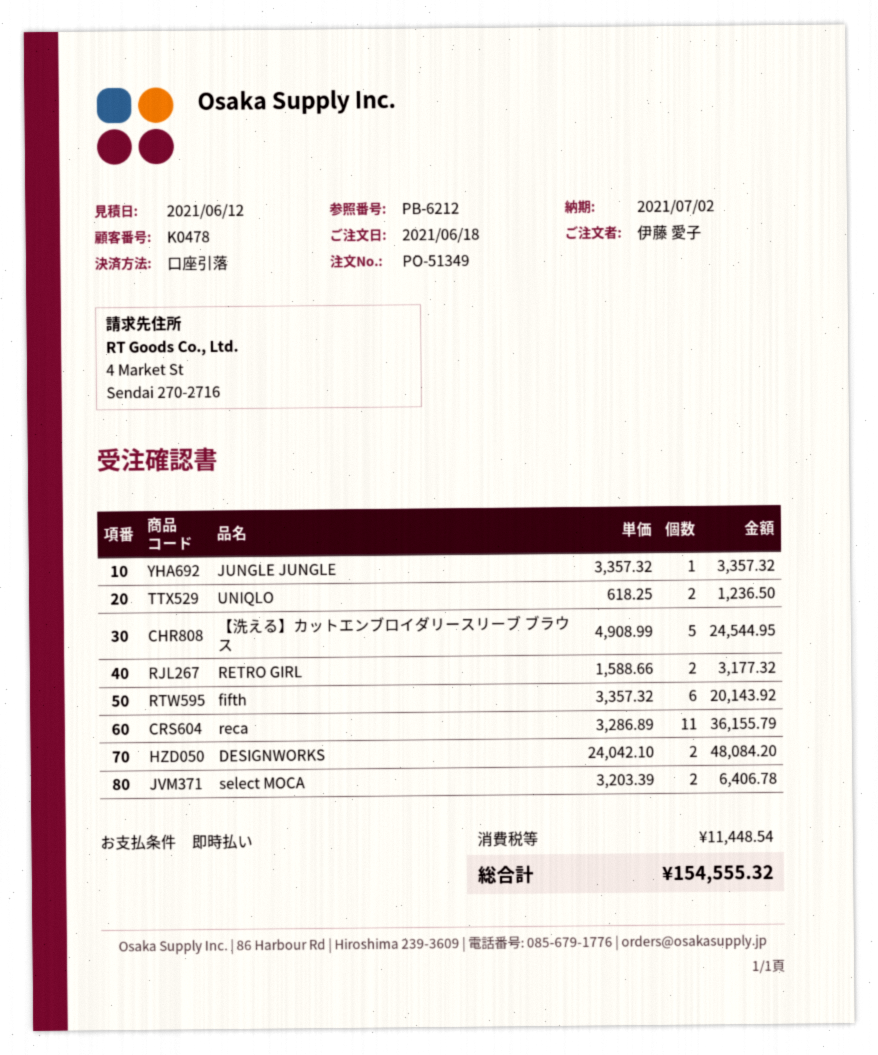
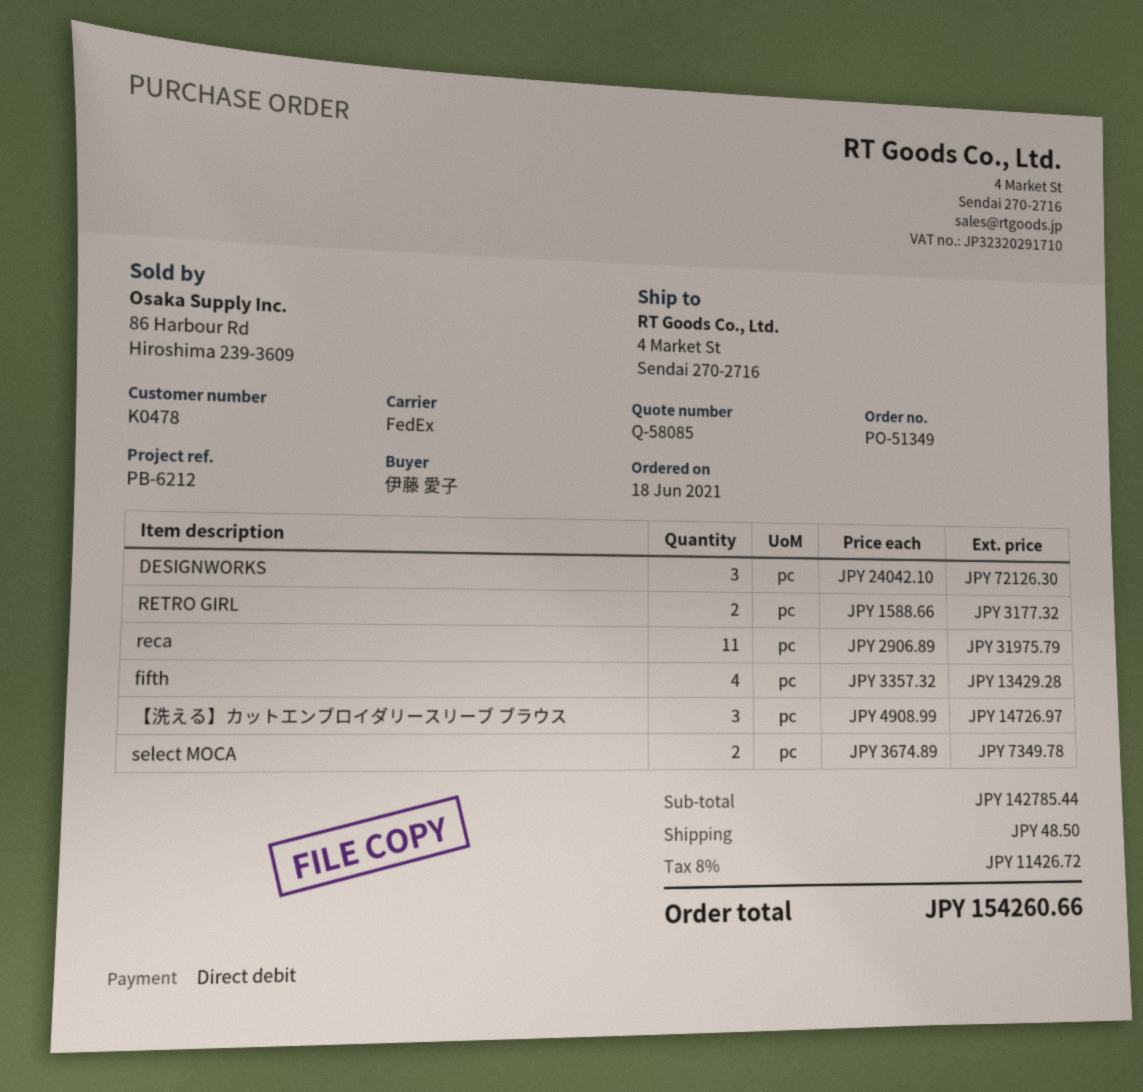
JUNGLE JUNGLE: 1 x 3357.32 = 3357.32 -> none
UNIQLO: 2 x 618.25 = 1236.50 -> none
【洗える】カットエンブロイダリースリーブ ブラウス: 5 x 4908.99 = 24544.95 -> 3 x 4908.99 = 14726.97
fifth: 6 x 3357.32 = 20143.92 -> 4 x 3357.32 = 13429.28
reca: 11 x 3286.89 = 36155.79 -> 11 x 2906.89 = 31975.79
DESIGNWORKS: 2 x 24042.10 = 48084.20 -> 3 x 24042.10 = 72126.30
select MOCA: 2 x 3203.39 = 6406.78 -> 2 x 3674.89 = 7349.78
shipping: none -> 48.50
tax: 11448.54 -> 11426.72
total: 154555.32 -> 154260.66

